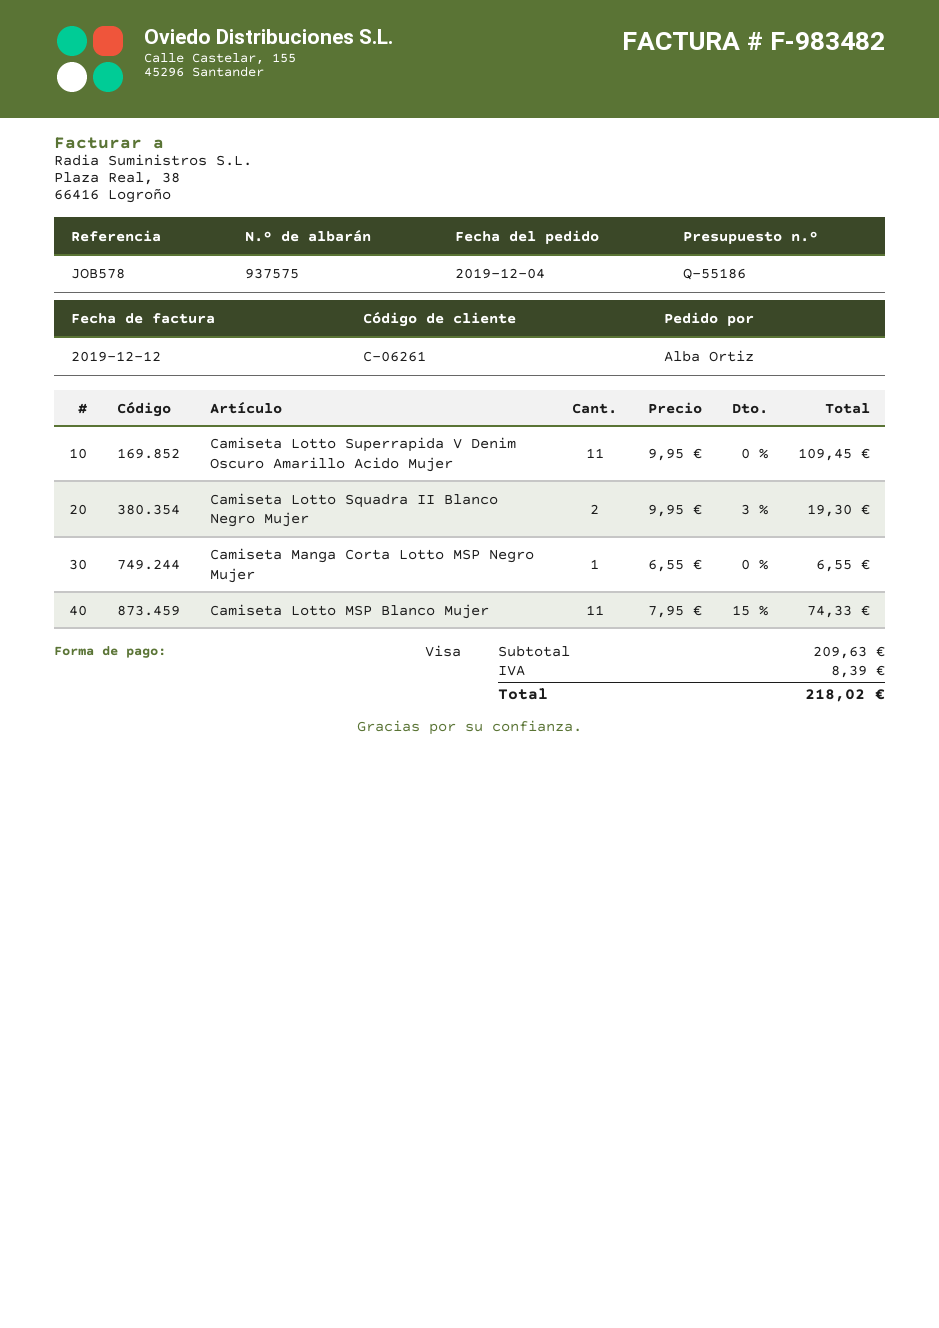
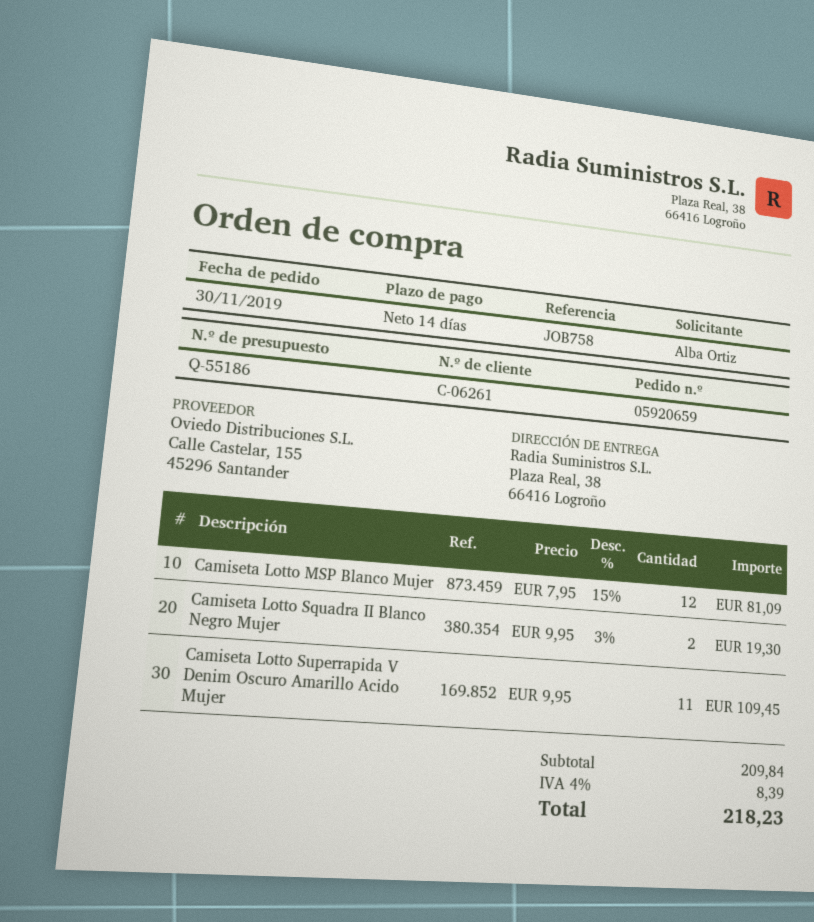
order date: 2019-12-04 -> 2019-11-30
reference: JOB578 -> JOB758
Camiseta Manga Corta Lotto MSP Negro Mujer: 1 x 6.55 = 6.55 -> none
Camiseta Lotto MSP Blanco Mujer: 11 x 7.95 - 15% = 74.33 -> 12 x 7.95 - 15% = 81.09
subtotal: 209.63 -> 209.84
total: 218.02 -> 218.23

